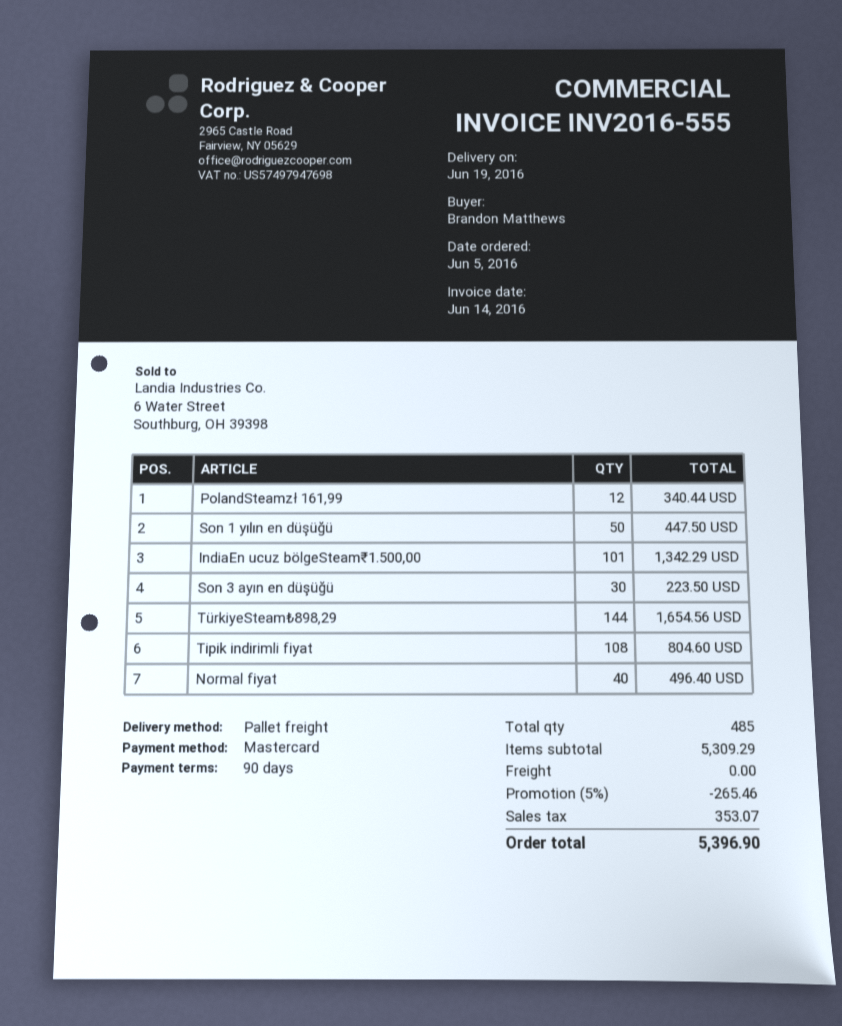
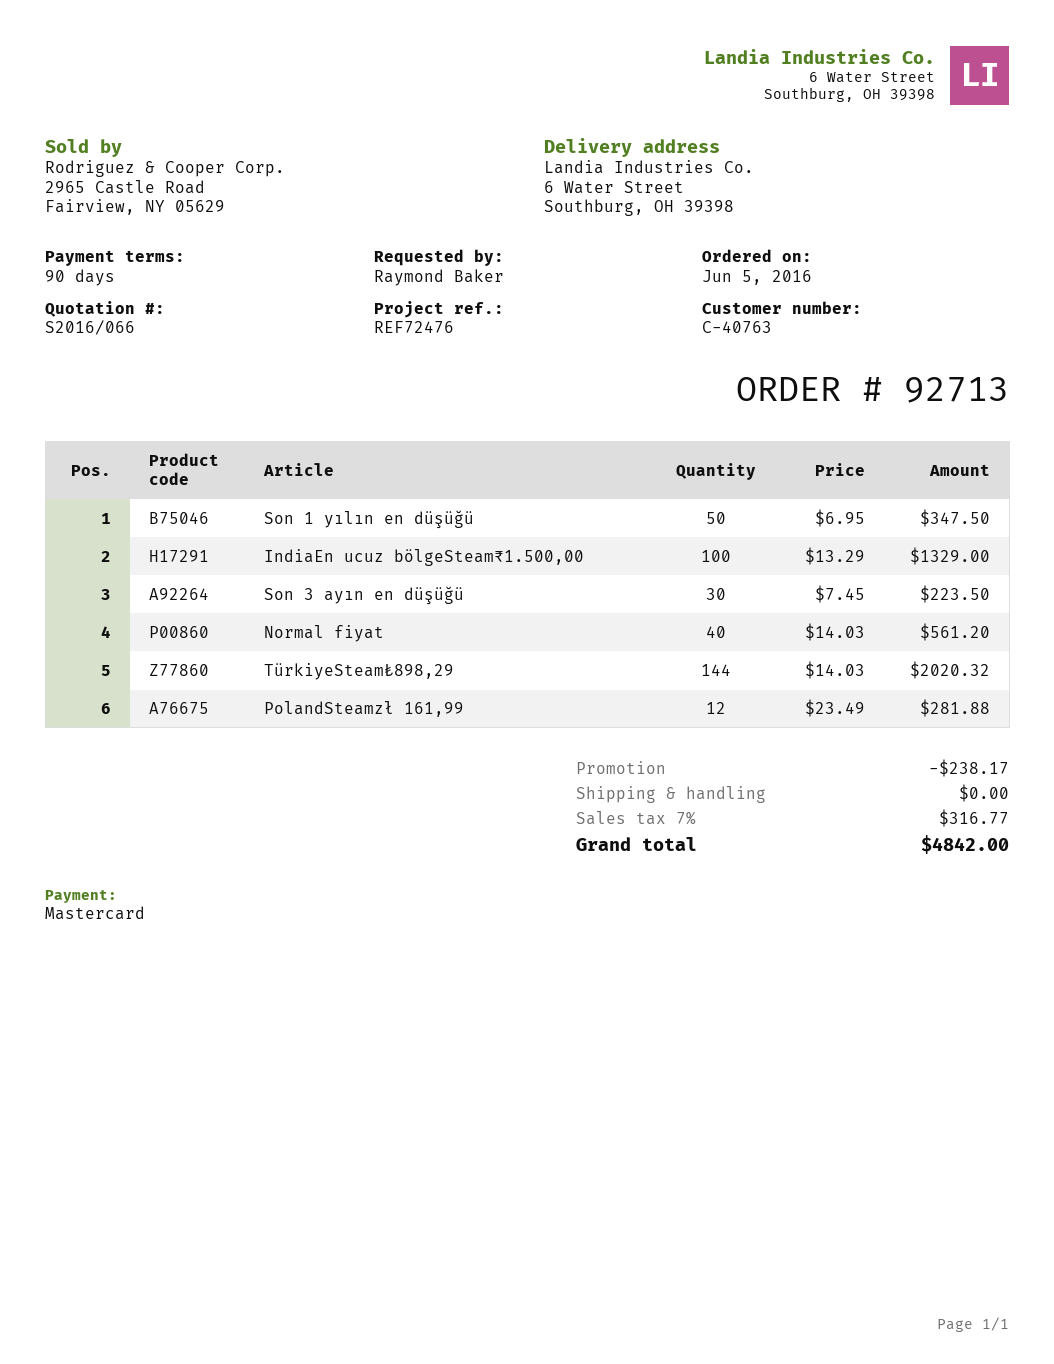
ordered by: Brandon Matthews -> Raymond Baker
PolandSteamzł 161,99: 12 for 340.44 -> 12 for 281.88
Son 1 yılın en düşüğü: 50 for 447.50 -> 50 for 347.50
IndiaEn ucuz bölgeSteam₹1.500,00: 101 for 1342.29 -> 100 for 1329.00
TürkiyeSteam₺898,29: 144 for 1654.56 -> 144 for 2020.32
Tipik indirimli fiyat: 108 for 804.60 -> none
Normal fiyat: 40 for 496.40 -> 40 for 561.20
discount: 265.46 -> 238.17
tax: 353.07 -> 316.77
total: 5396.90 -> 4842.00

